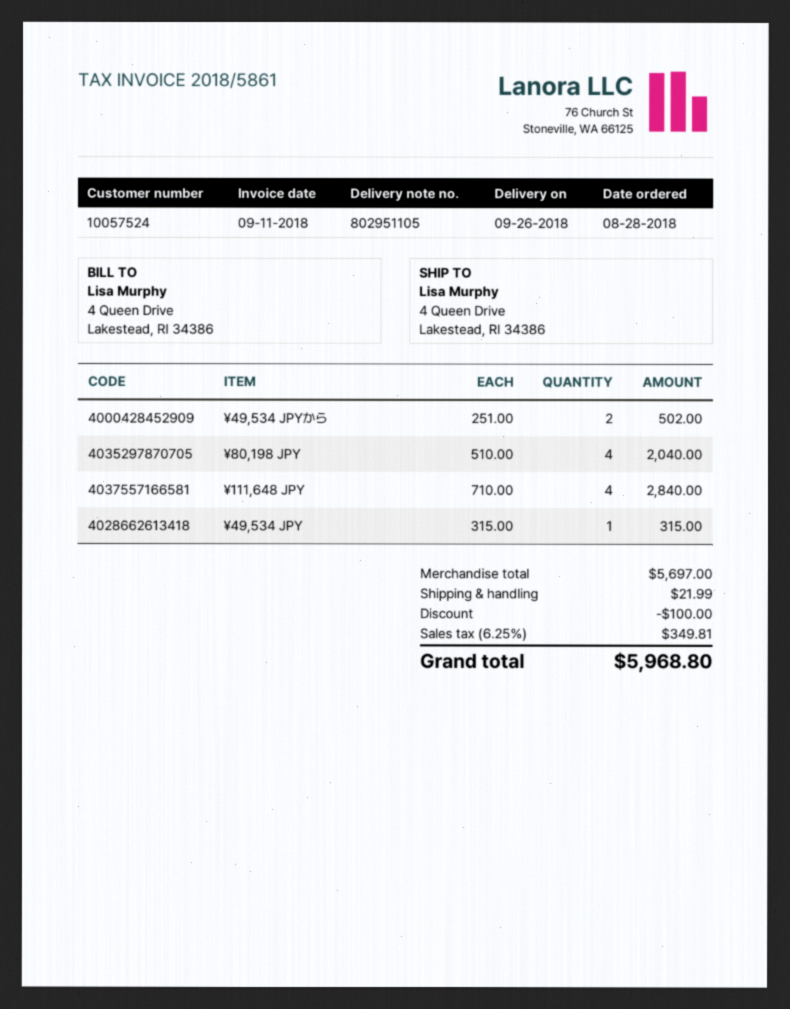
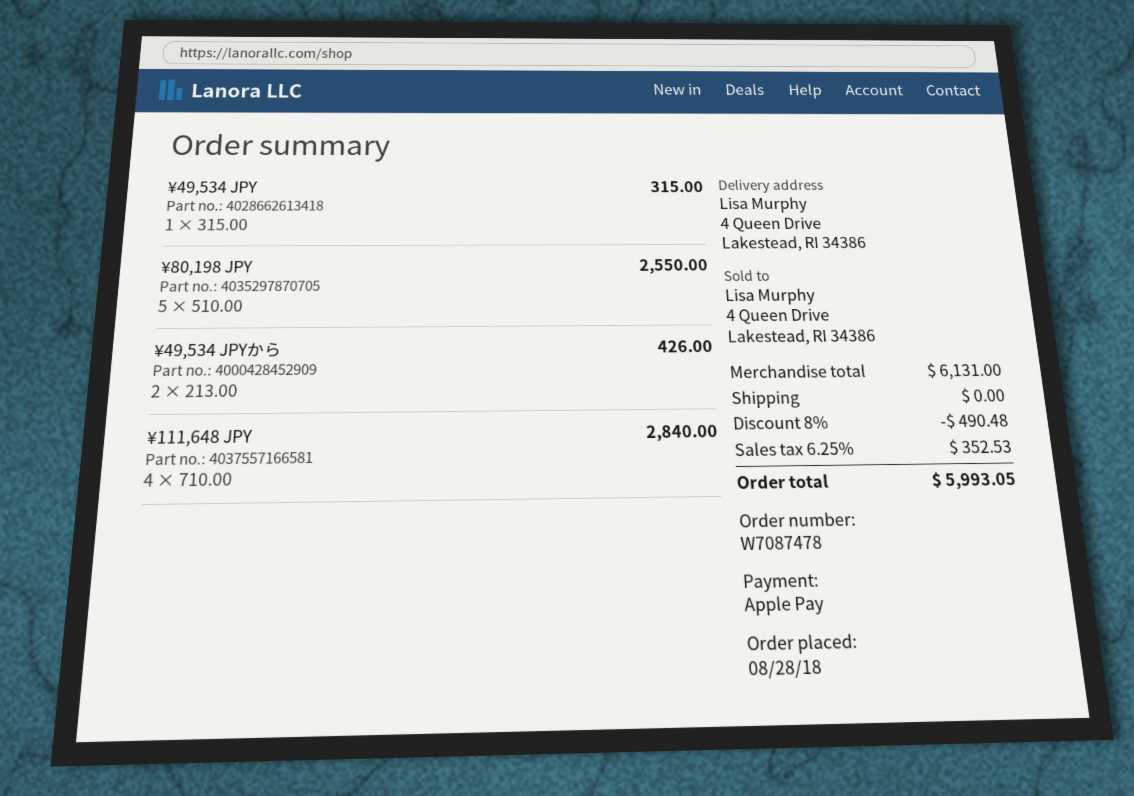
¥49,534 JPYから: 2 x 251.00 = 502.00 -> 2 x 213.00 = 426.00
¥80,198 JPY: 4 x 510.00 = 2040.00 -> 5 x 510.00 = 2550.00
subtotal: 5697.00 -> 6131.00
discount: 100.00 -> 490.48
shipping: 21.99 -> 0.00
tax: 6.25% = 349.81 -> 6.25% = 352.53
total: 5968.80 -> 5993.05

